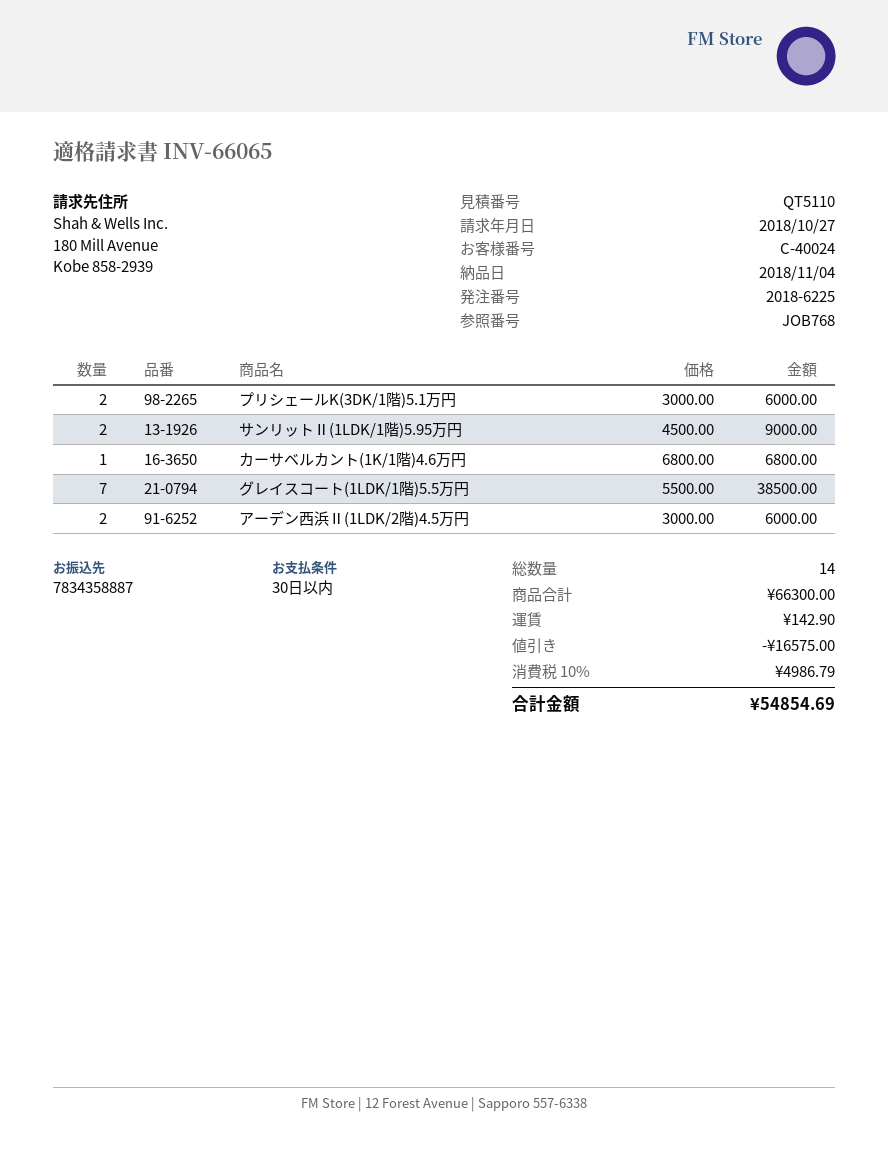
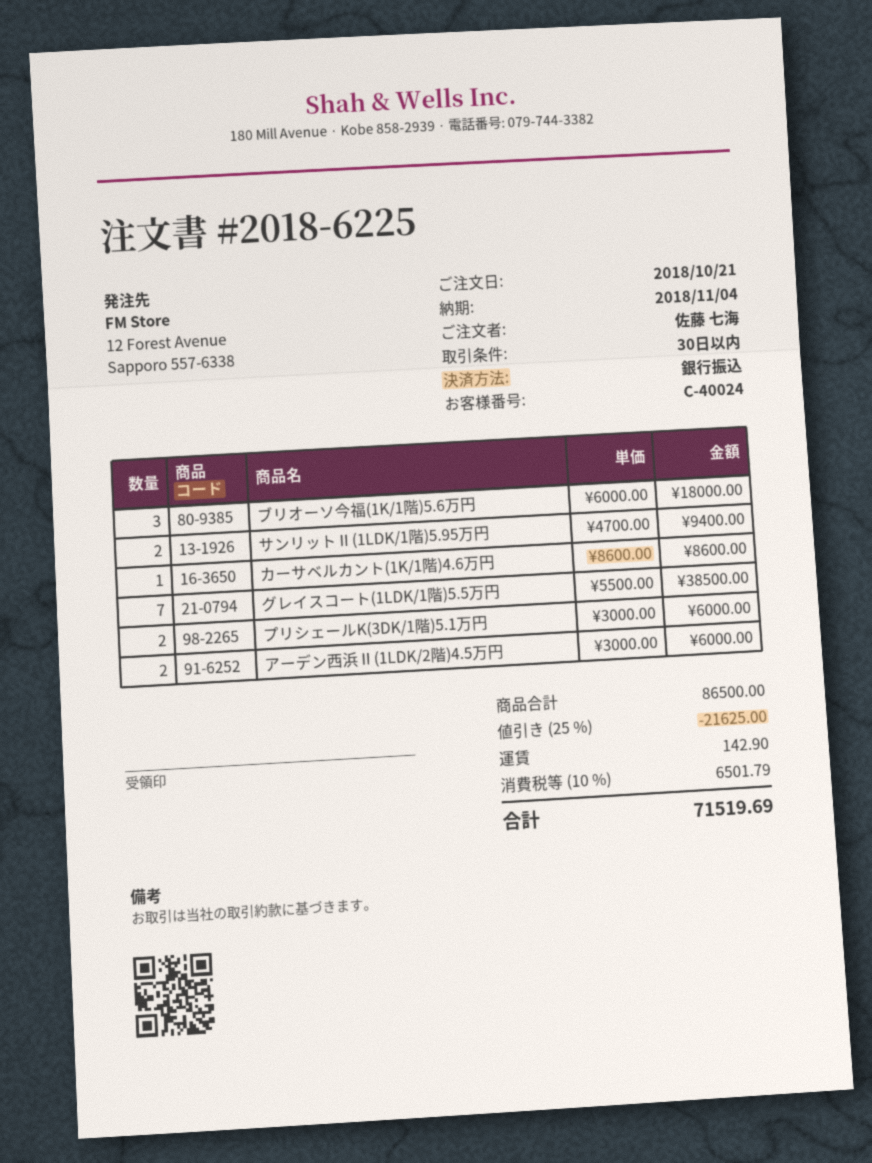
サンリットⅡ(1LDK/1階)5.95万円: 2 x 4500.00 = 9000.00 -> 2 x 4700.00 = 9400.00
カーサベルカント(1K/1階)4.6万円: 1 x 6800.00 = 6800.00 -> 1 x 8600.00 = 8600.00
ブリオーソ今福(1K/1階)5.6万円: none -> 3 x 6000.00 = 18000.00
subtotal: 66300.00 -> 86500.00
discount: 16575.00 -> 21625.00
tax: 10% = 4986.79 -> 10% = 6501.79
total: 54854.69 -> 71519.69

